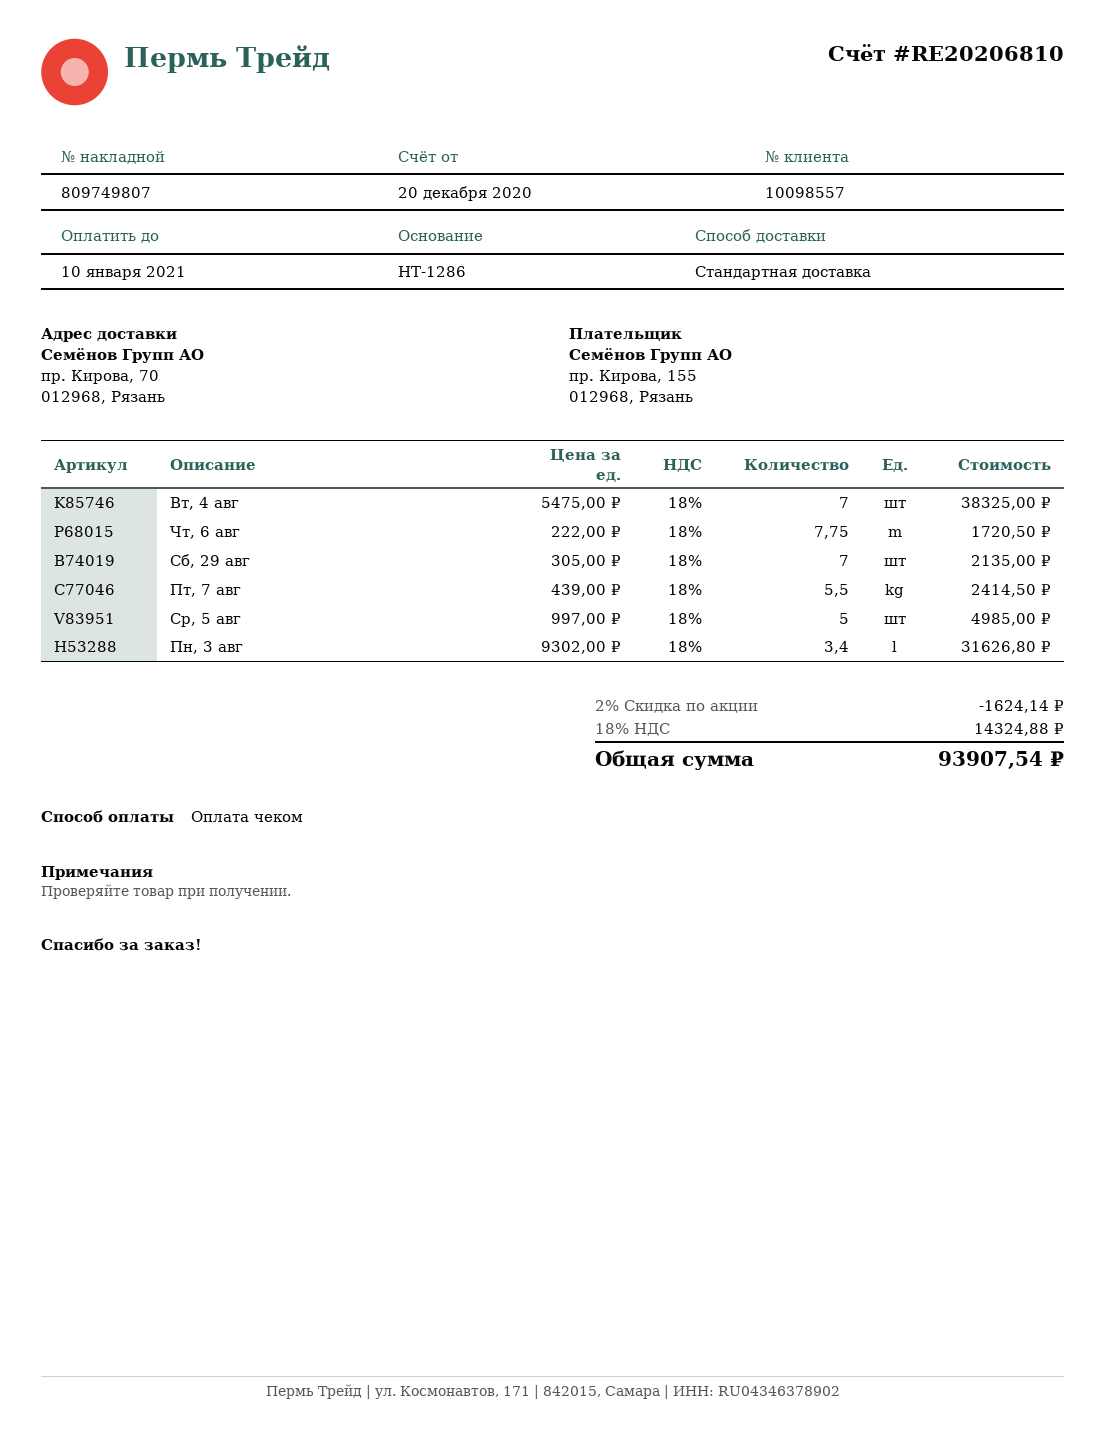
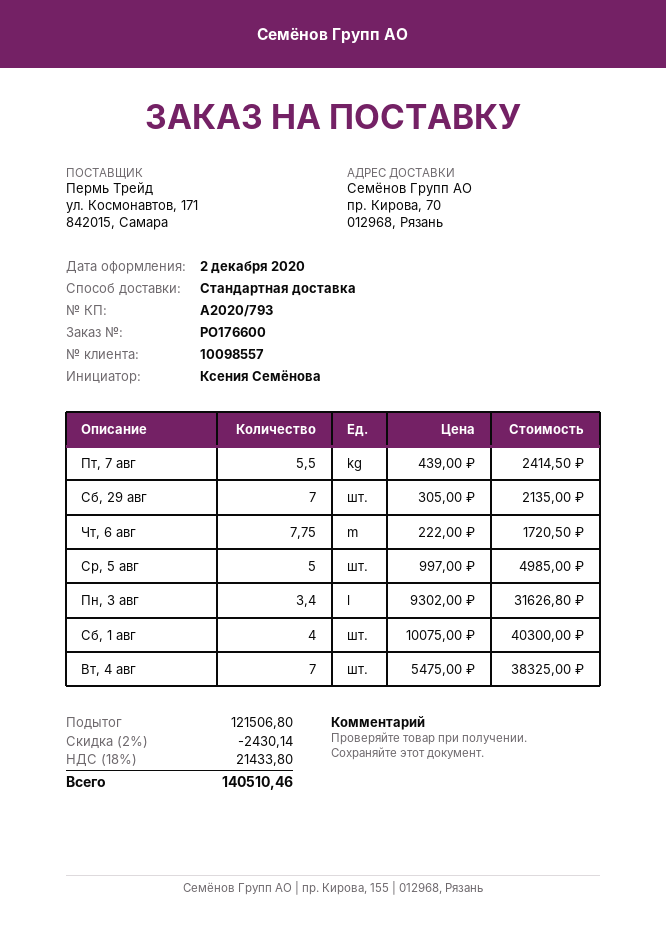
Сб, 1 авг: none -> 4 x 10075.00 = 40300.00
discount: 2% = 1624.14 -> 2% = 2430.14
tax: 18% = 14324.88 -> 18% = 21433.80
total: 93907.54 -> 140510.46

